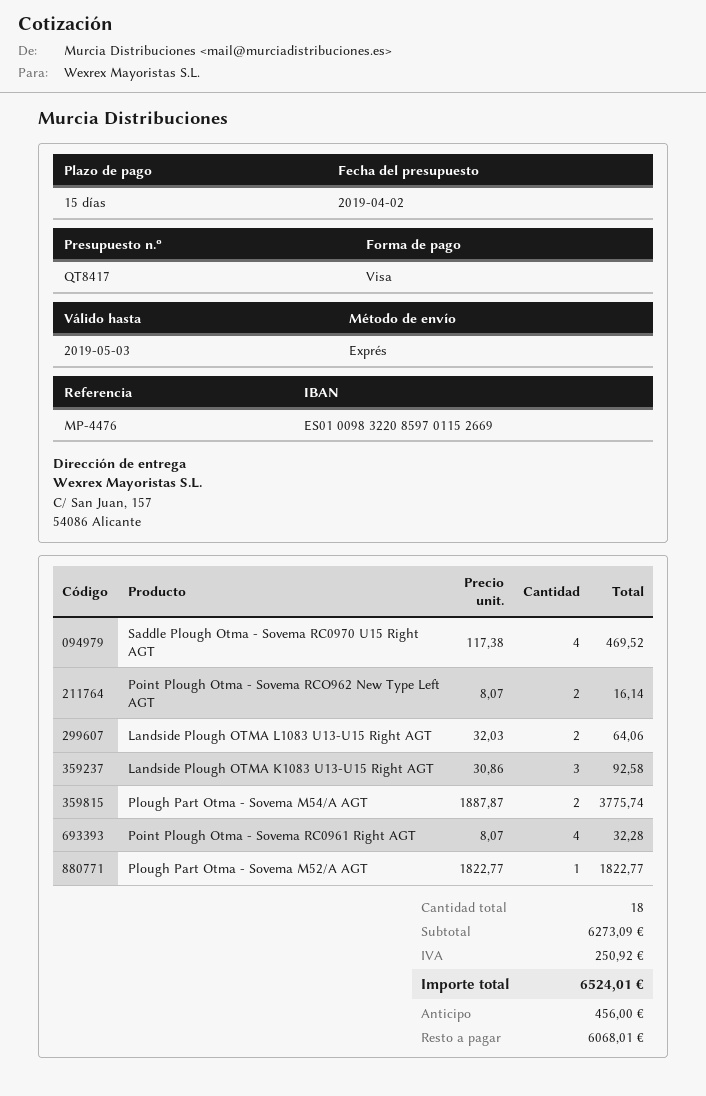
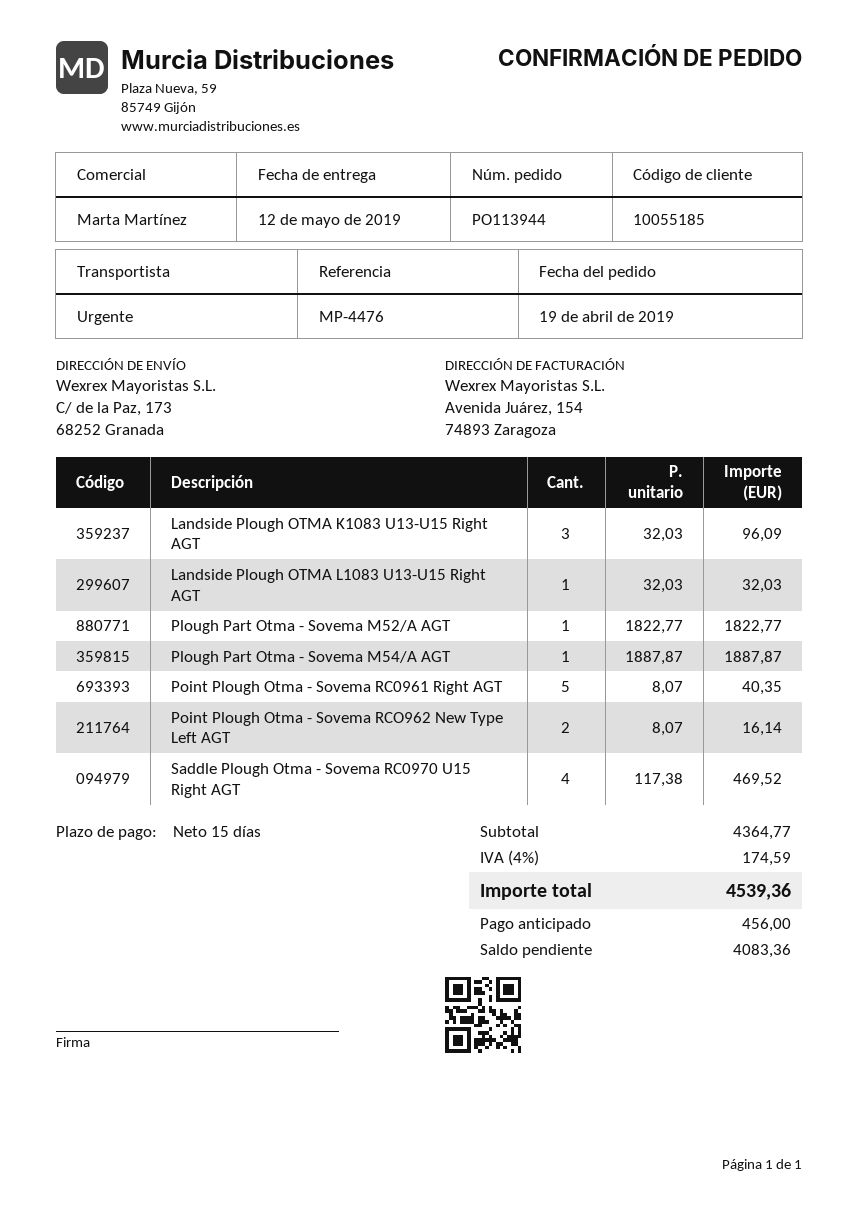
ship to: C/ San Juan, 157, 54086 Alicante -> C/ de la Paz, 173, 68252 Granada
Landside Plough OTMA L1083 U13-U15 Right AGT: 2 x 32.03 = 64.06 -> 1 x 32.03 = 32.03
Landside Plough OTMA K1083 U13-U15 Right AGT: 3 x 30.86 = 92.58 -> 3 x 32.03 = 96.09
Plough Part Otma - Sovema Μ54/Α AGT: 2 x 1887.87 = 3775.74 -> 1 x 1887.87 = 1887.87
Point Plough Otma - Sovema RC0961 Right AGT: 4 x 8.07 = 32.28 -> 5 x 8.07 = 40.35
subtotal: 6273.09 -> 4364.77
tax: 250.92 -> 174.59
total: 6524.01 -> 4539.36
balance: 6068.01 -> 4083.36

